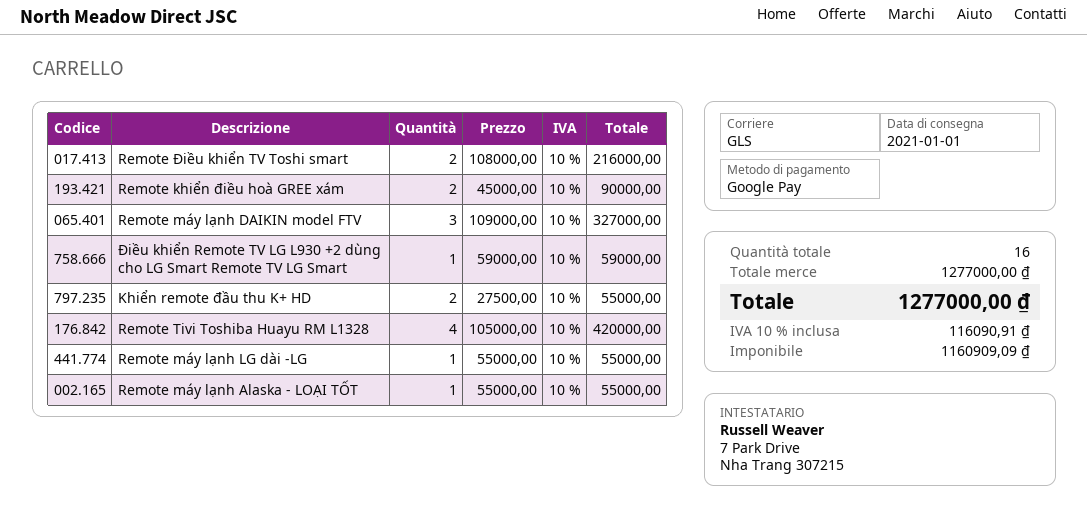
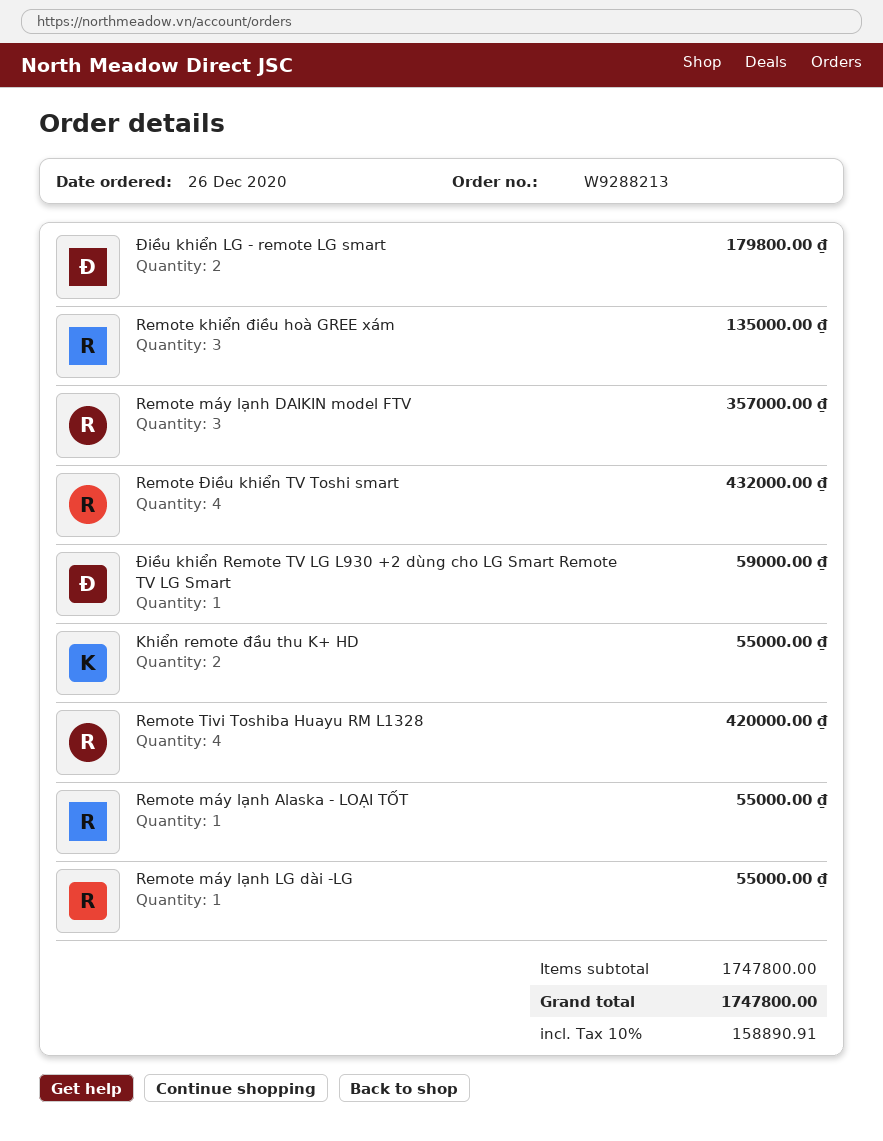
Remote Điều khiển TV Toshi smart: 2 for 216000.00 -> 4 for 432000.00
Remote khiển điều hoà GREE xám: 2 for 90000.00 -> 3 for 135000.00
Remote máy lạnh DAIKIN model FTV: 3 for 327000.00 -> 3 for 357000.00
Điều khiển LG - remote LG smart: none -> 2 for 179800.00
subtotal: 1277000.00 -> 1747800.00
tax: 10% = 116090.91 -> 10% = 158890.91
total: 1277000.00 -> 1747800.00

